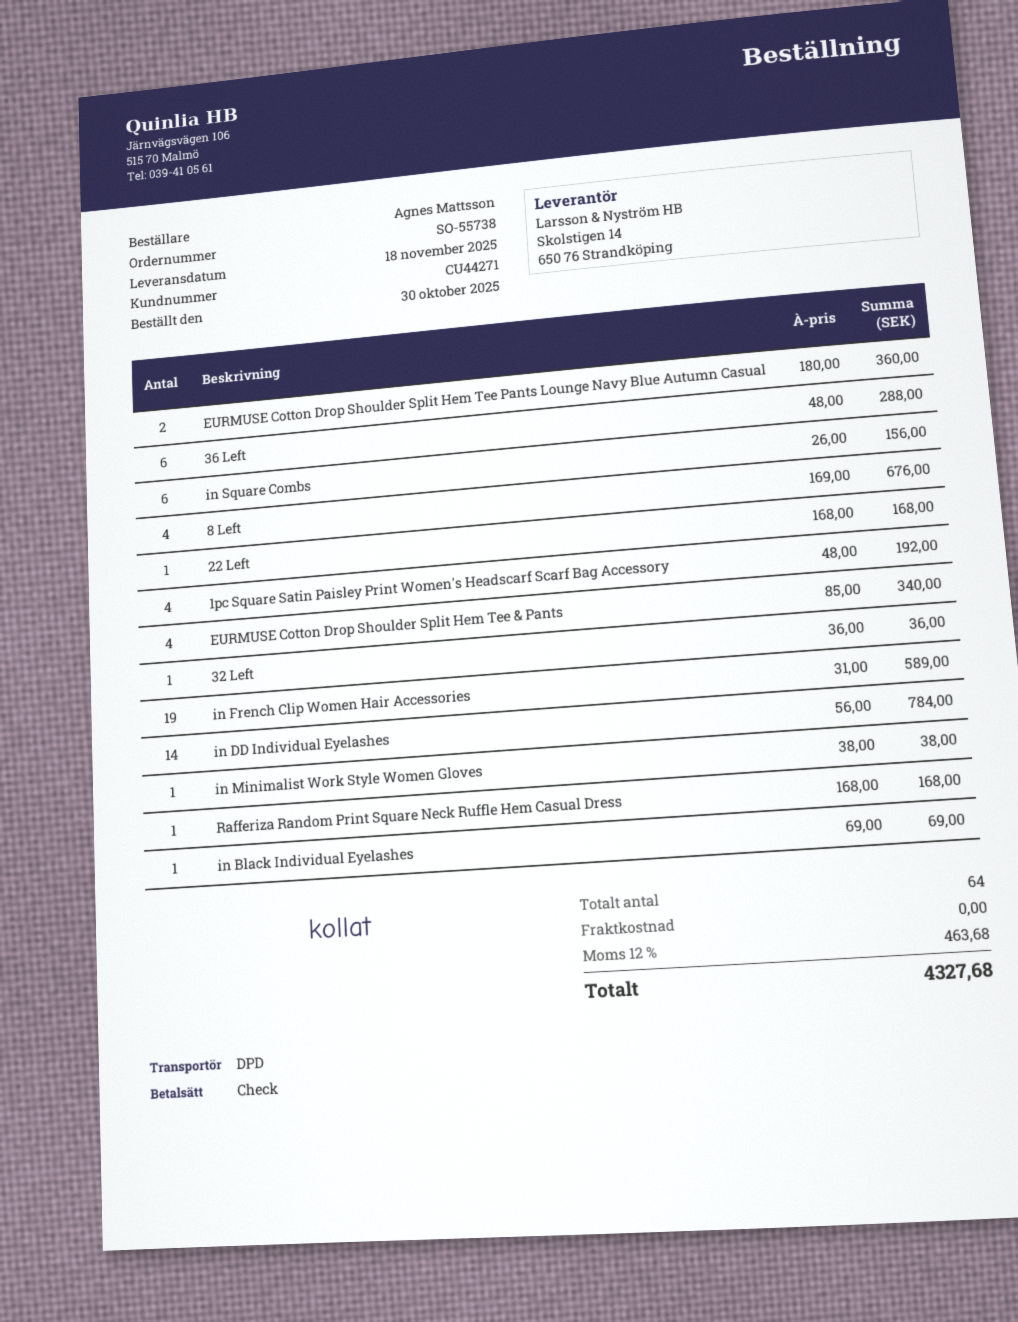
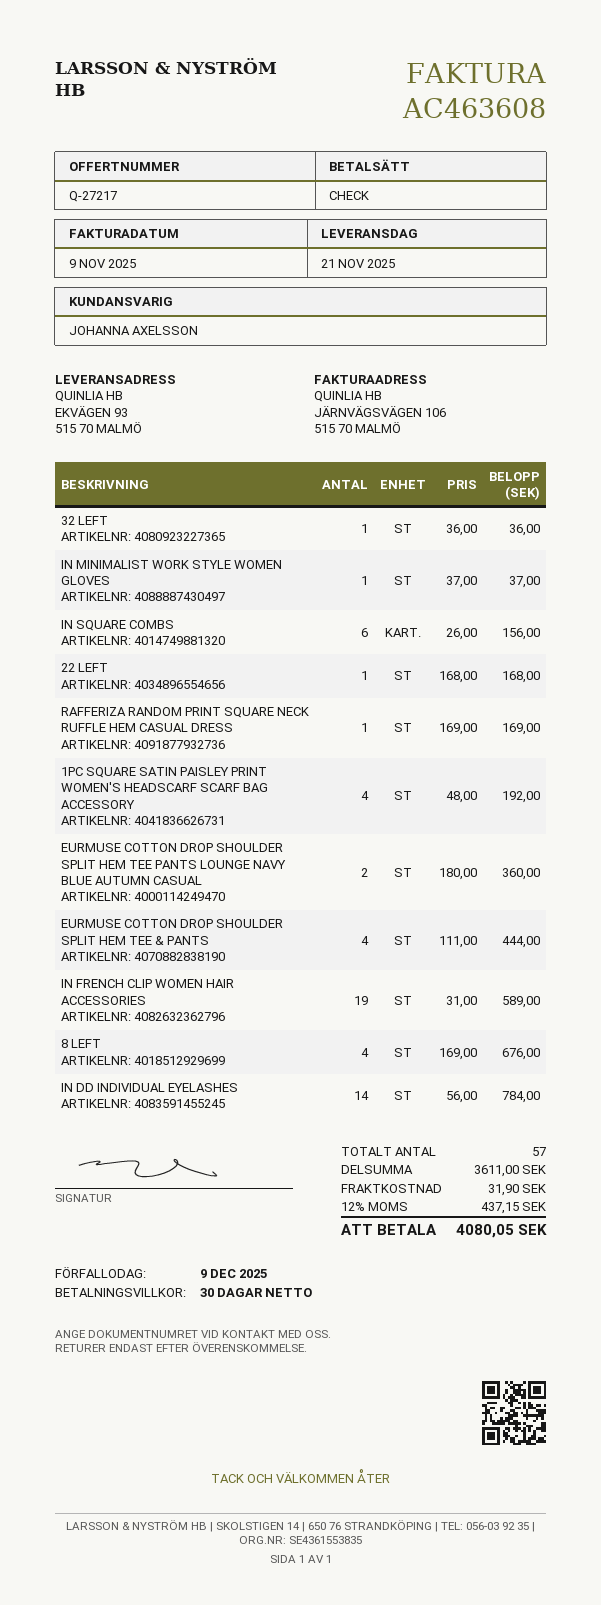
delivery date: 2025-11-18 -> 2025-11-21
36 Left: 6 x 48.00 = 288.00 -> none
EURMUSE Cotton Drop Shoulder Split Hem Tee & Pants: 4 x 85.00 = 340.00 -> 4 x 111.00 = 444.00
in Minimalist Work Style Women Gloves: 1 x 38.00 = 38.00 -> 1 x 37.00 = 37.00
Rafferiza Random Print Square Neck Ruffle Hem Casual Dress: 1 x 168.00 = 168.00 -> 1 x 169.00 = 169.00
in Black Individual Eyelashes: 1 x 69.00 = 69.00 -> none
total quantity: 64 -> 57
shipping: 0.00 -> 31.90
tax: 12% = 463.68 -> 12% = 437.15
total: 4327.68 -> 4080.05

